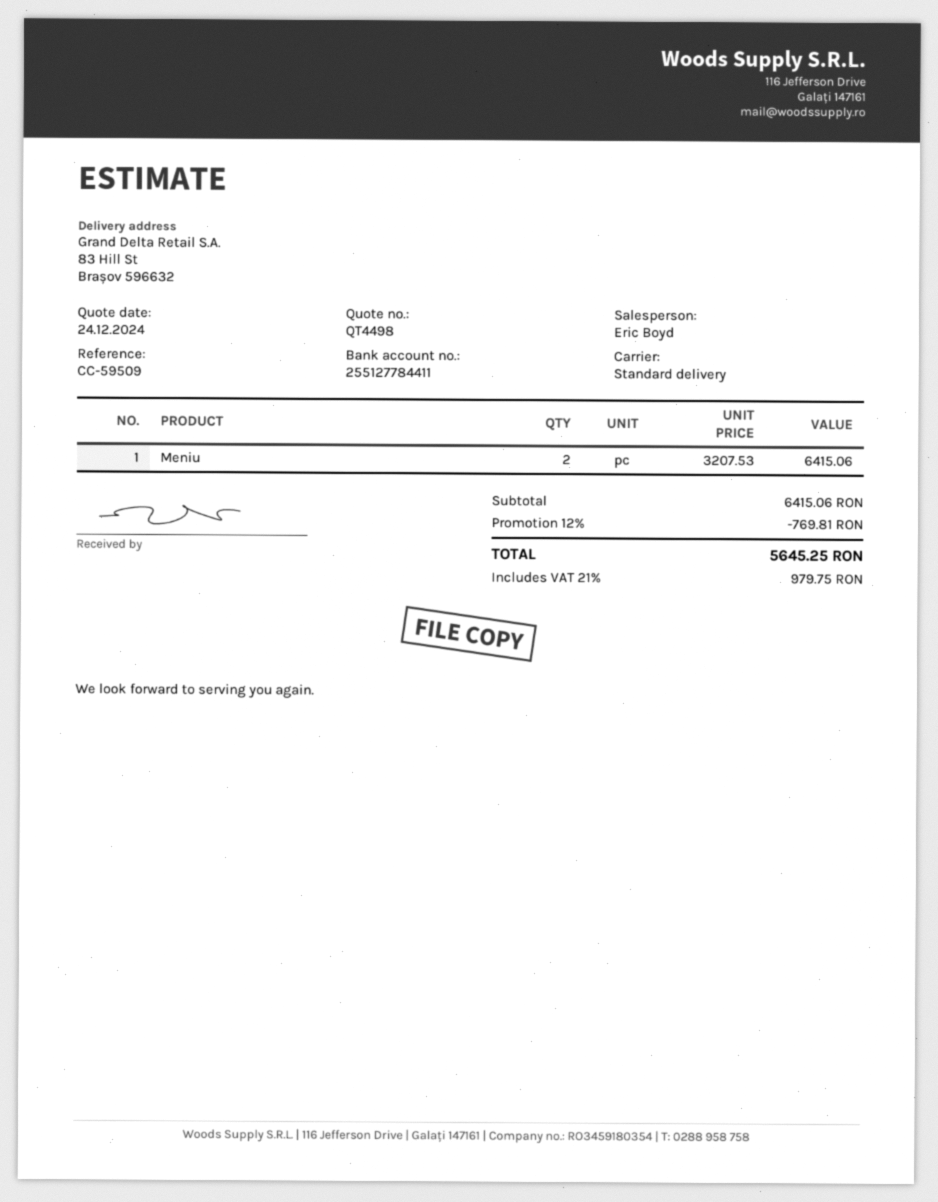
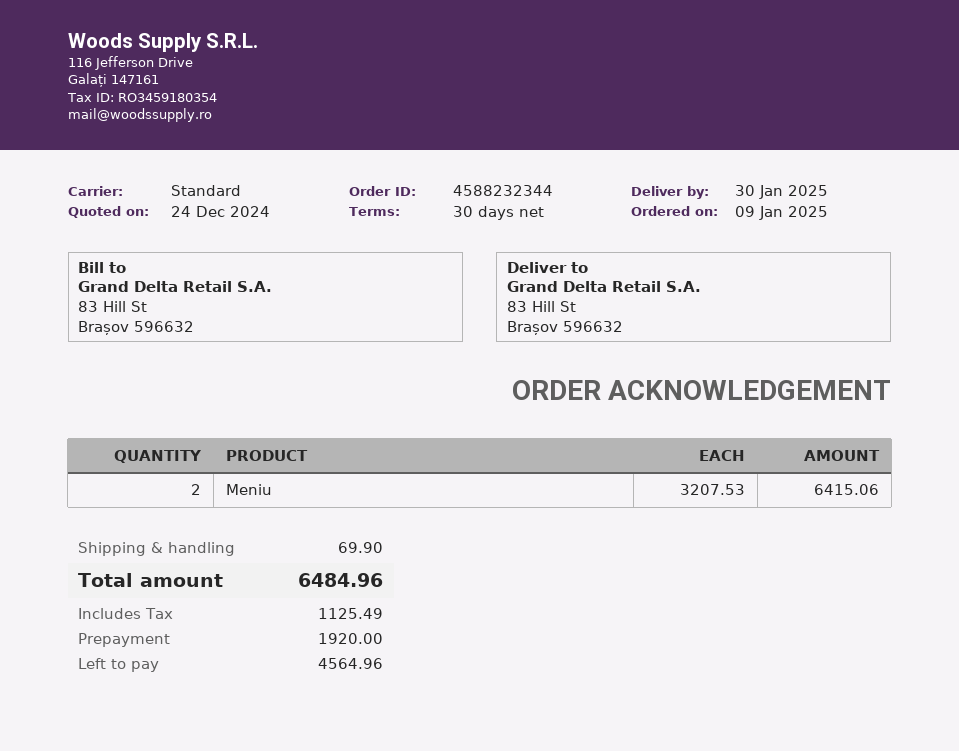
discount: 12% = 769.81 -> none
shipping: none -> 69.90
tax: 979.75 -> 1125.49
total: 5645.25 -> 6484.96

